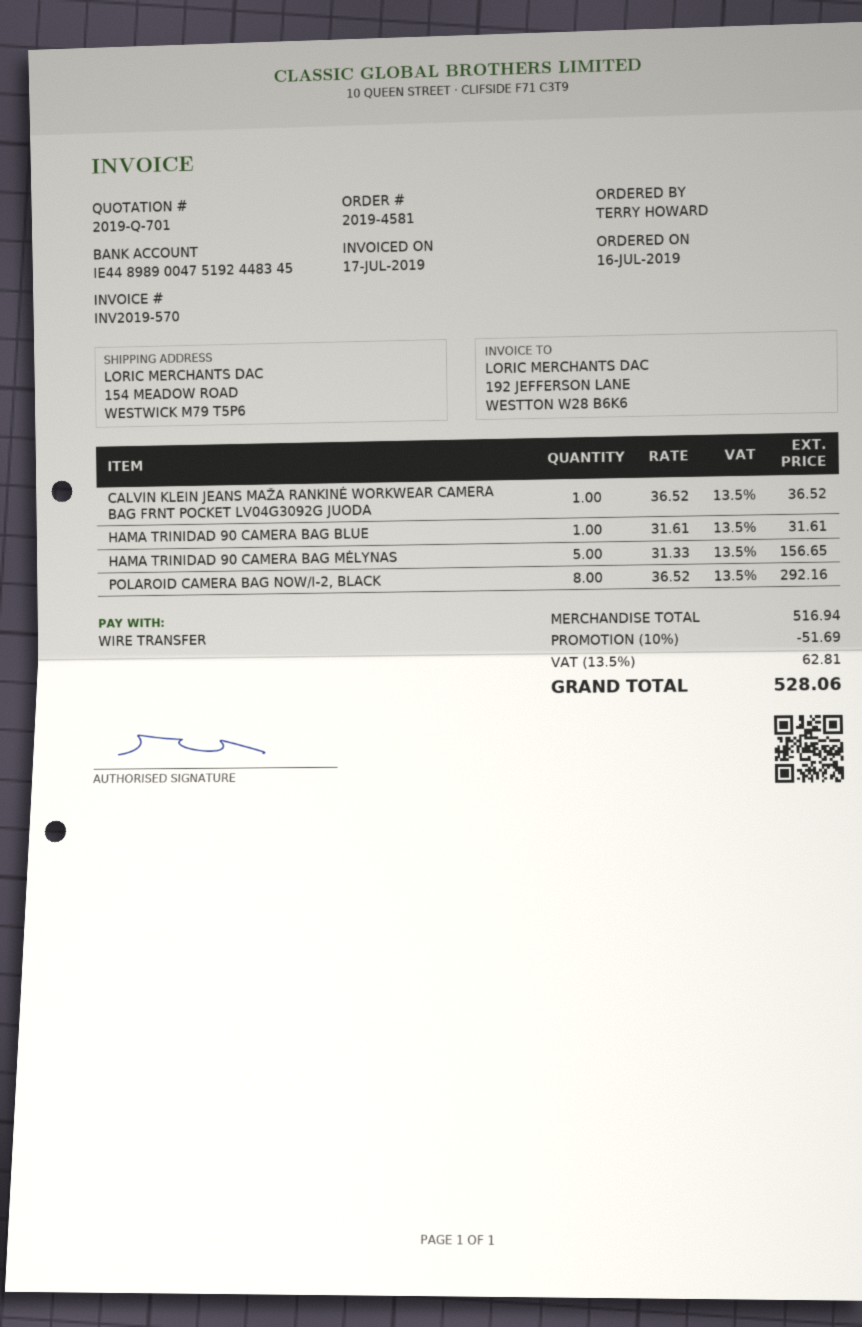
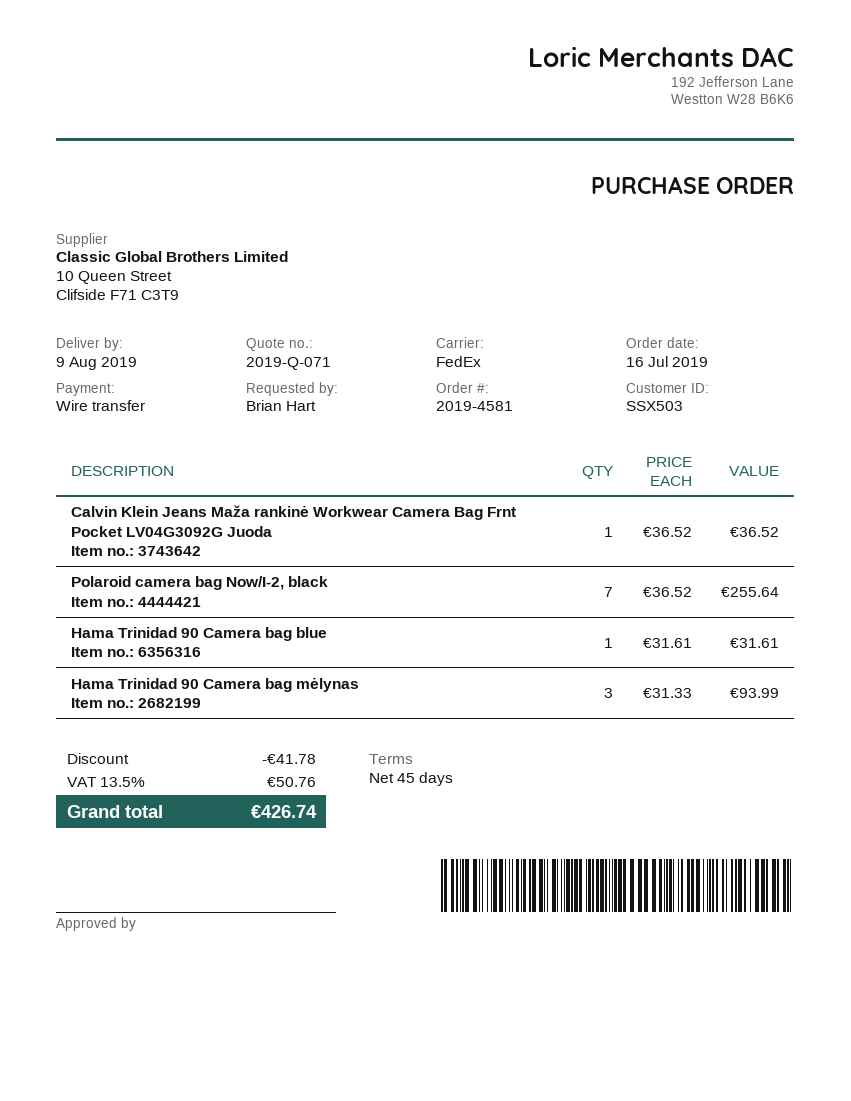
quote number: 2019-Q-701 -> 2019-Q-071
ordered by: TERRY HOWARD -> Brian Hart
HAMA TRINIDAD 90 CAMERA BAG MĖLYNAS: 5 x 31.33 = 156.65 -> 3 x 31.33 = 93.99
POLAROID CAMERA BAG NOW/I-2, BLACK: 8 x 36.52 = 292.16 -> 7 x 36.52 = 255.64
discount: 51.69 -> 41.78
tax: 13.5% = 62.81 -> 13.5% = 50.76
total: 528.06 -> 426.74

